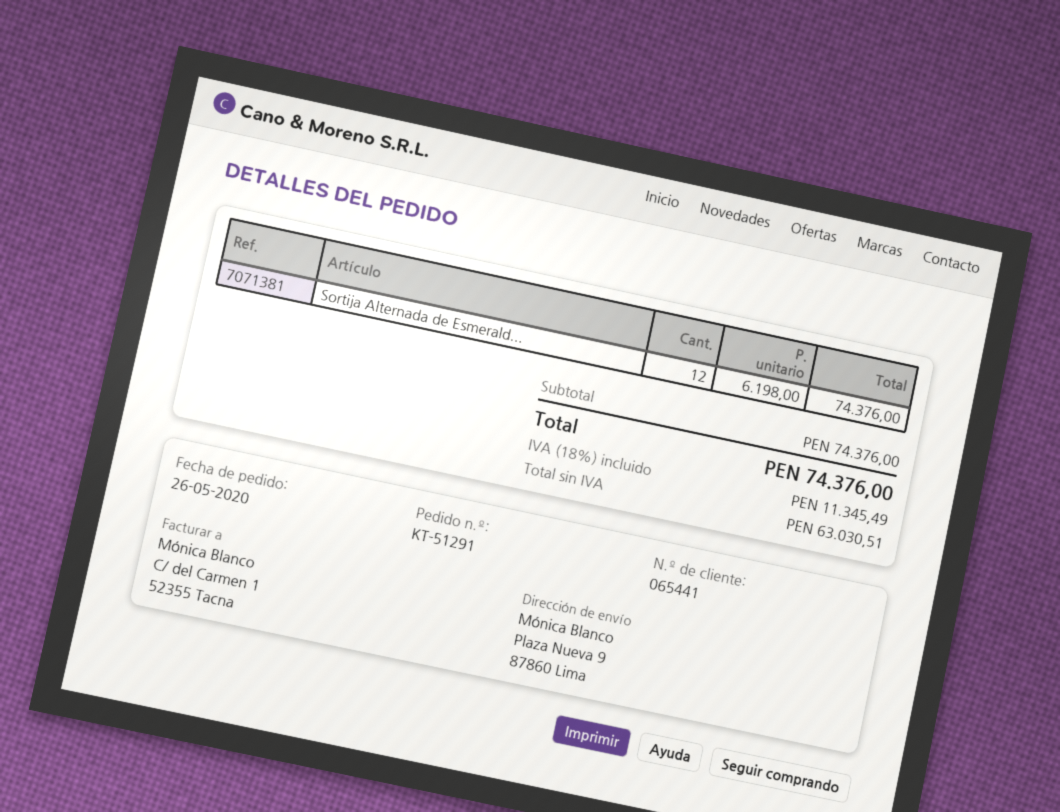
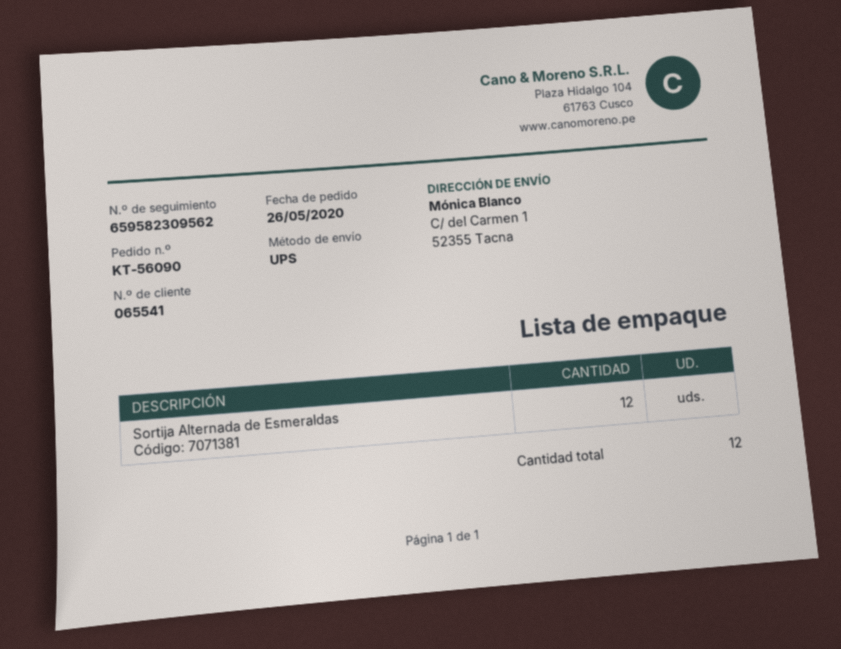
order number: KT-51291 -> KT-56090
customer number: 065441 -> 065541
ship to: Plaza Nueva 9, 87860 Lima -> C/ del Carmen 1, 52355 Tacna

